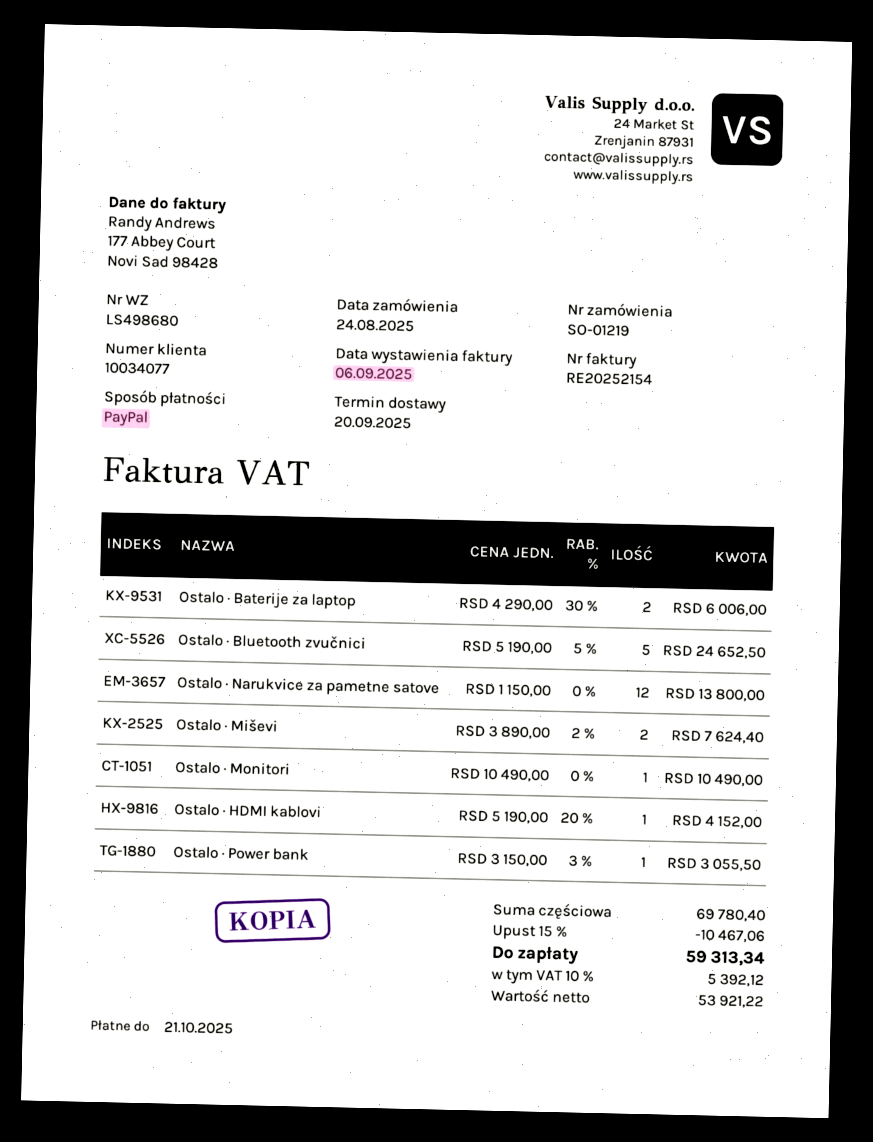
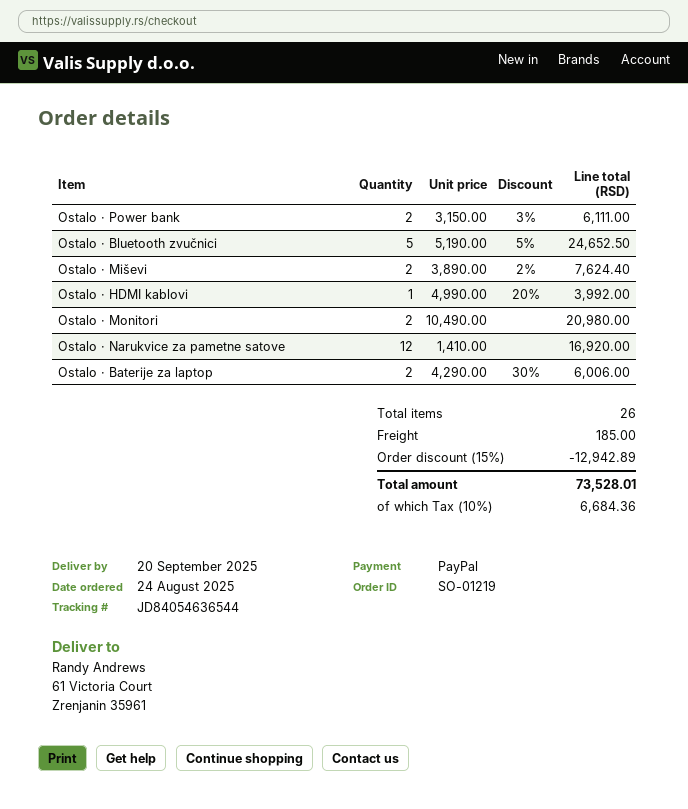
Ostalo · Narukvice za pametne satove: 12 x 1150.00 = 13800.00 -> 12 x 1410.00 = 16920.00
Ostalo · Monitori: 1 x 10490.00 = 10490.00 -> 2 x 10490.00 = 20980.00
Ostalo · HDMI kablovi: 1 x 5190.00 - 20% = 4152.00 -> 1 x 4990.00 - 20% = 3992.00
Ostalo · Power bank: 1 x 3150.00 - 3% = 3055.50 -> 2 x 3150.00 - 3% = 6111.00
discount: 15% = 10467.06 -> 15% = 12942.89
shipping: none -> 185.00
tax: 10% = 5392.12 -> 10% = 6684.36
total: 59313.34 -> 73528.01

